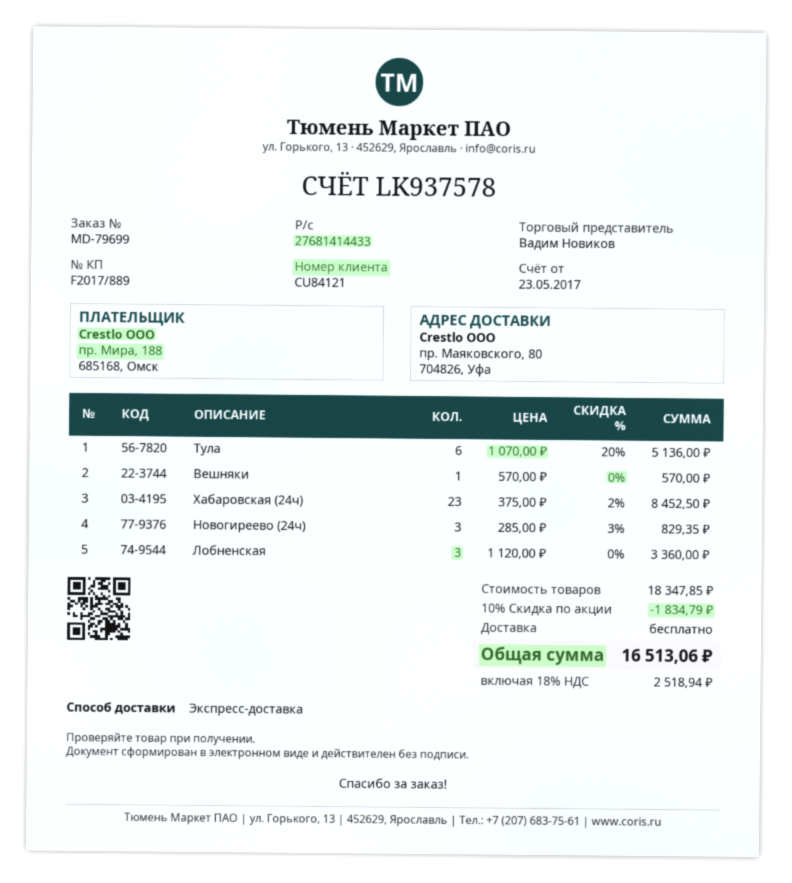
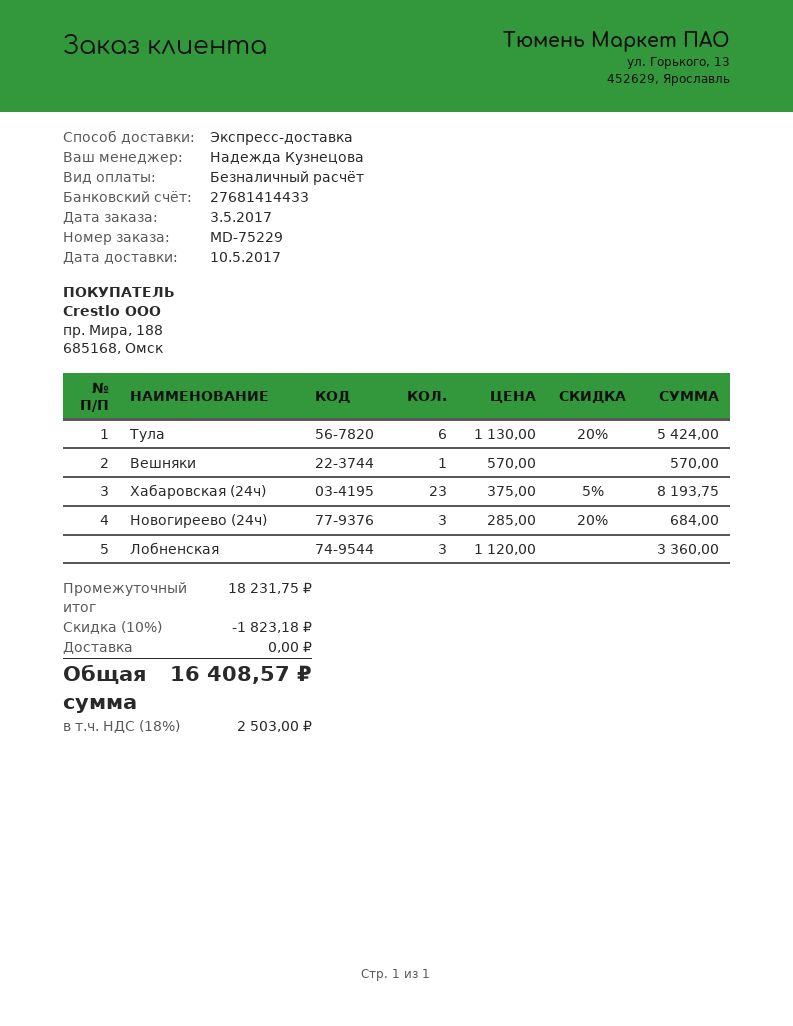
order number: MD-79699 -> MD-75229
sales rep: Вадим Новиков -> Надежда Кузнецова
Тула: 6 x 1070.00 - 20% = 5136.00 -> 6 x 1130.00 - 20% = 5424.00
Хабаровская (24ч): 23 x 375.00 - 2% = 8452.50 -> 23 x 375.00 - 5% = 8193.75
Новогиреево (24ч): 3 x 285.00 - 3% = 829.35 -> 3 x 285.00 - 20% = 684.00
subtotal: 18347.85 -> 18231.75
discount: 10% = 1834.79 -> 10% = 1823.18
tax: 18% = 2518.94 -> 18% = 2503.00
total: 16513.06 -> 16408.57

